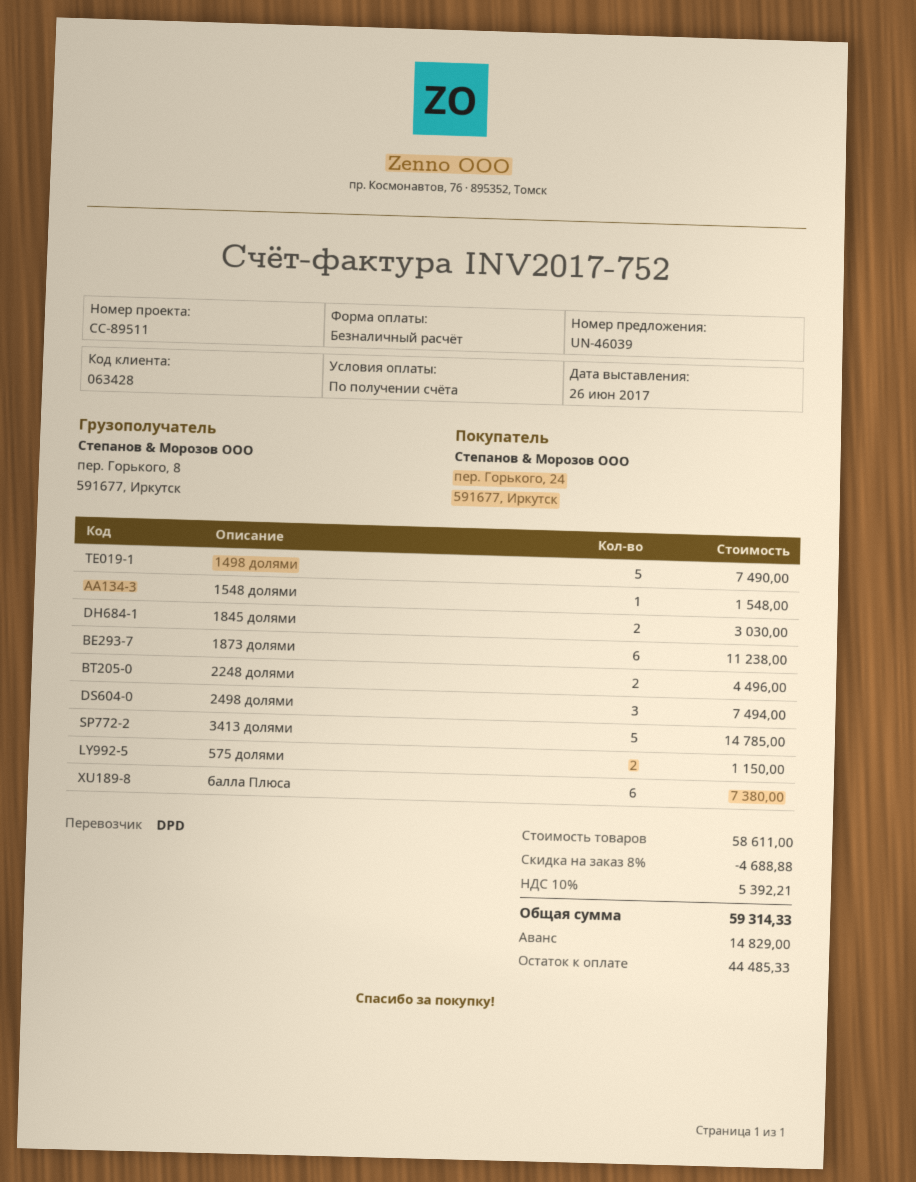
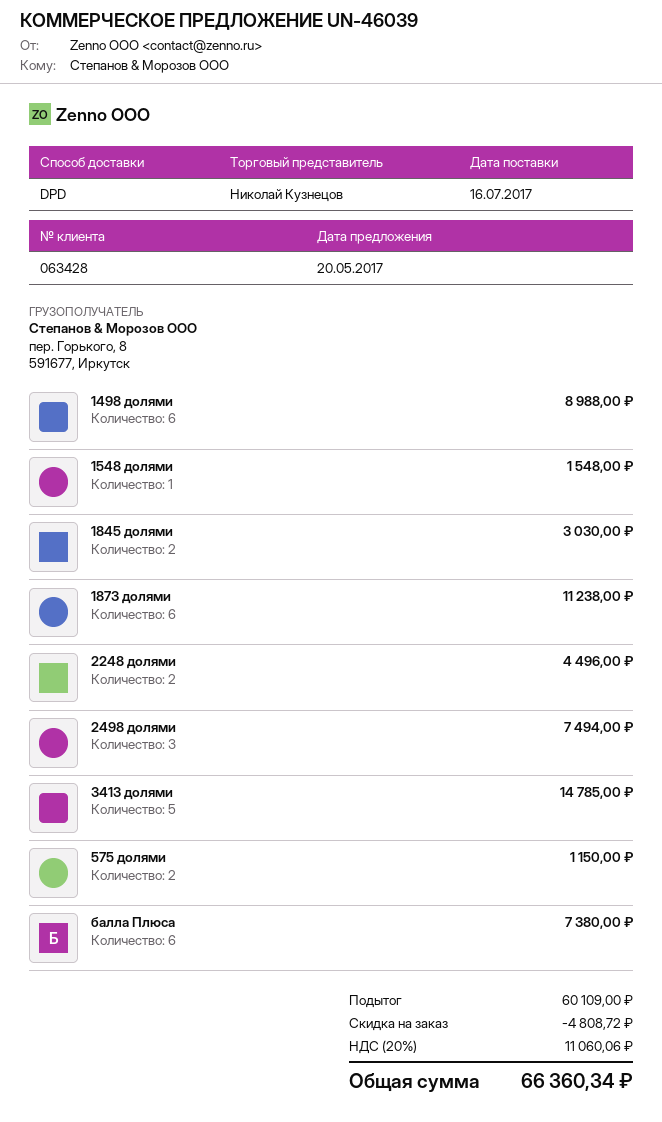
1498 долями: 5 for 7490.00 -> 6 for 8988.00
subtotal: 58611.00 -> 60109.00
discount: 4688.88 -> 4808.72
tax: 10% = 5392.21 -> 20% = 11060.06
total: 59314.33 -> 66360.34

